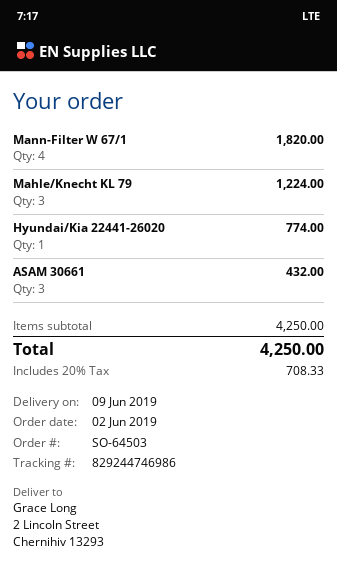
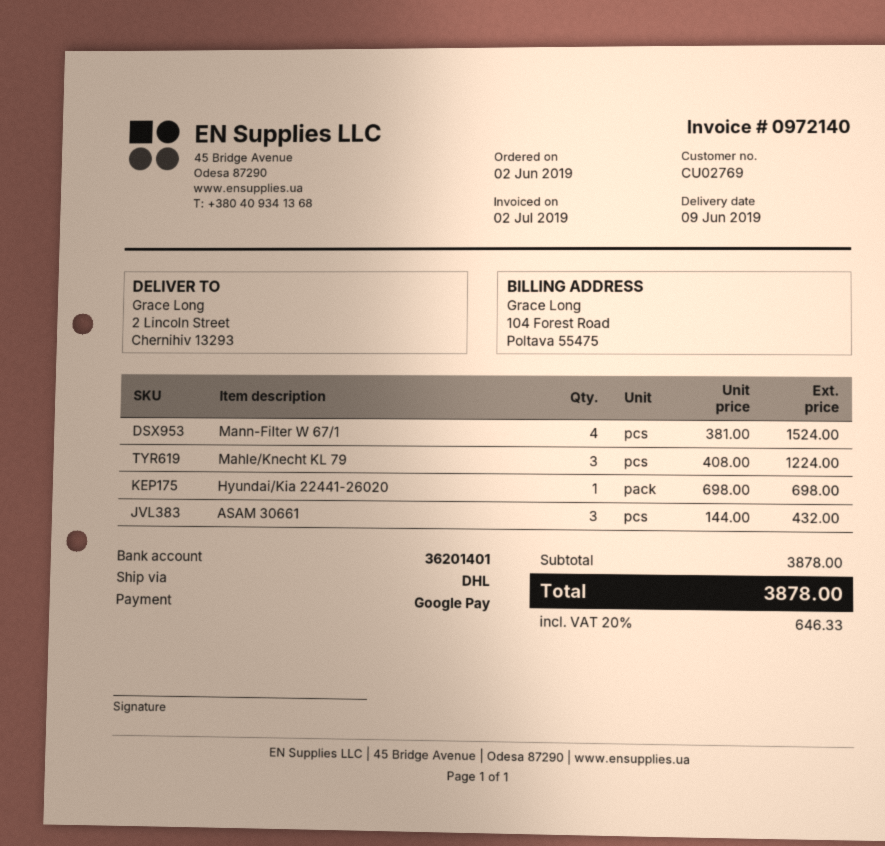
Mann-Filter W 67/1: 4 for 1820.00 -> 4 for 1524.00
Hyundai/Kia 22441-26020: 1 for 774.00 -> 1 for 698.00
subtotal: 4250.00 -> 3878.00
tax: 20% = 708.33 -> 20% = 646.33
total: 4250.00 -> 3878.00

